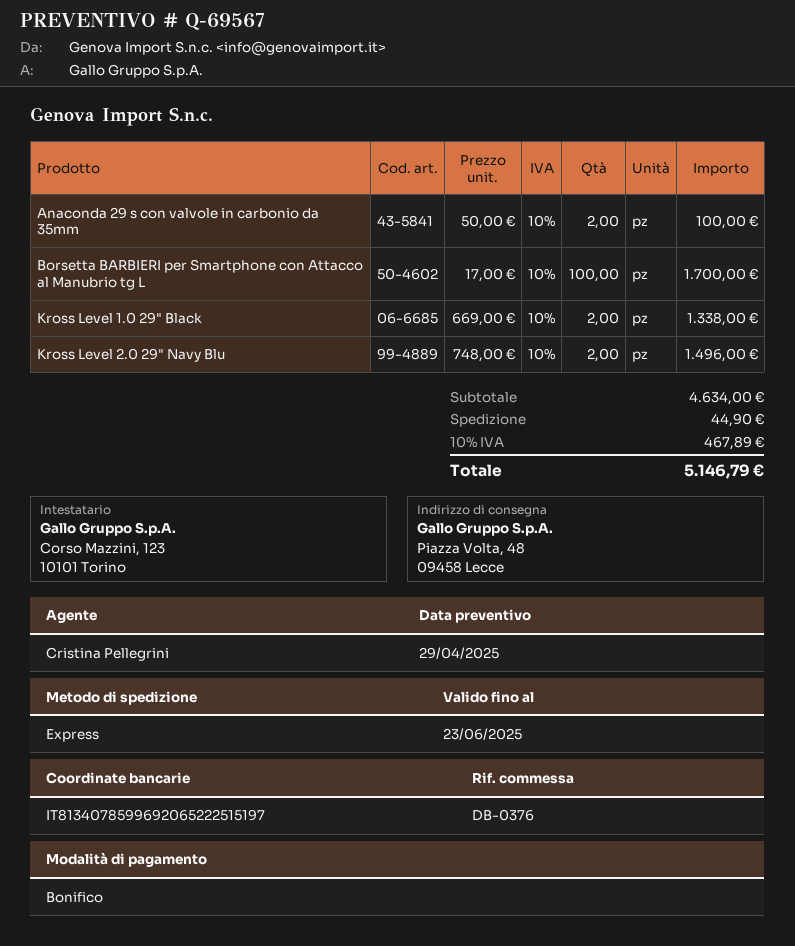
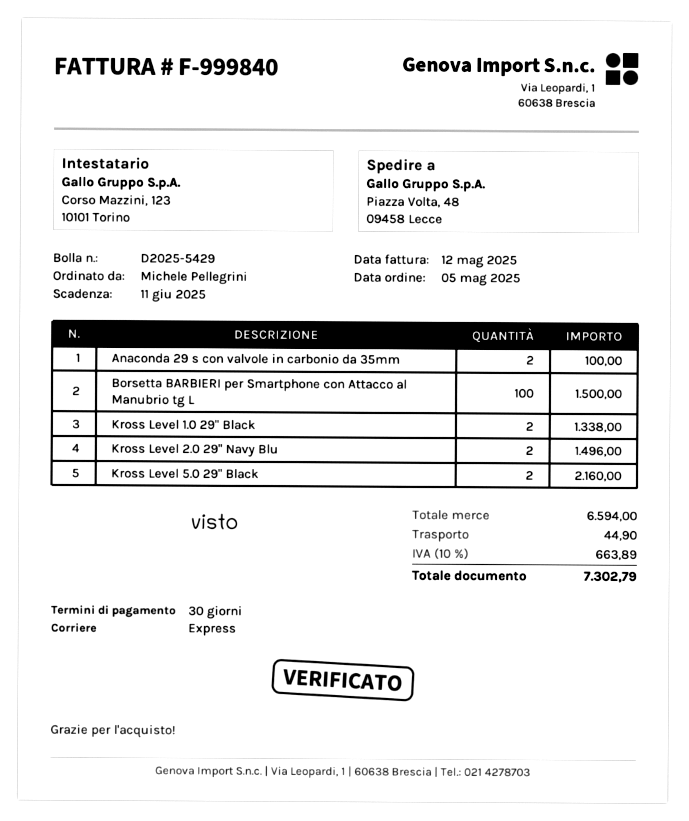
Borsetta BARBIERI per Smartphone con Attacco al Manubrio tg L: 100 for 1700.00 -> 100 for 1500.00
Kross Level 5.0 29" Black: none -> 2 for 2160.00
subtotal: 4634.00 -> 6594.00
tax: 10% = 467.89 -> 10% = 663.89
total: 5146.79 -> 7302.79

